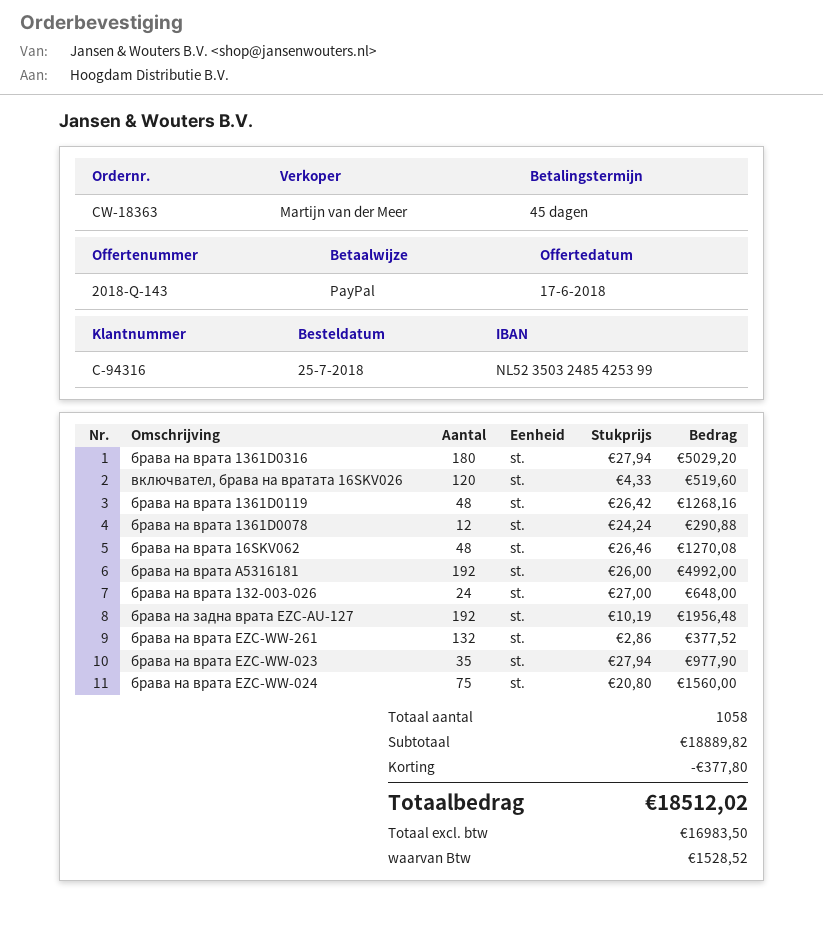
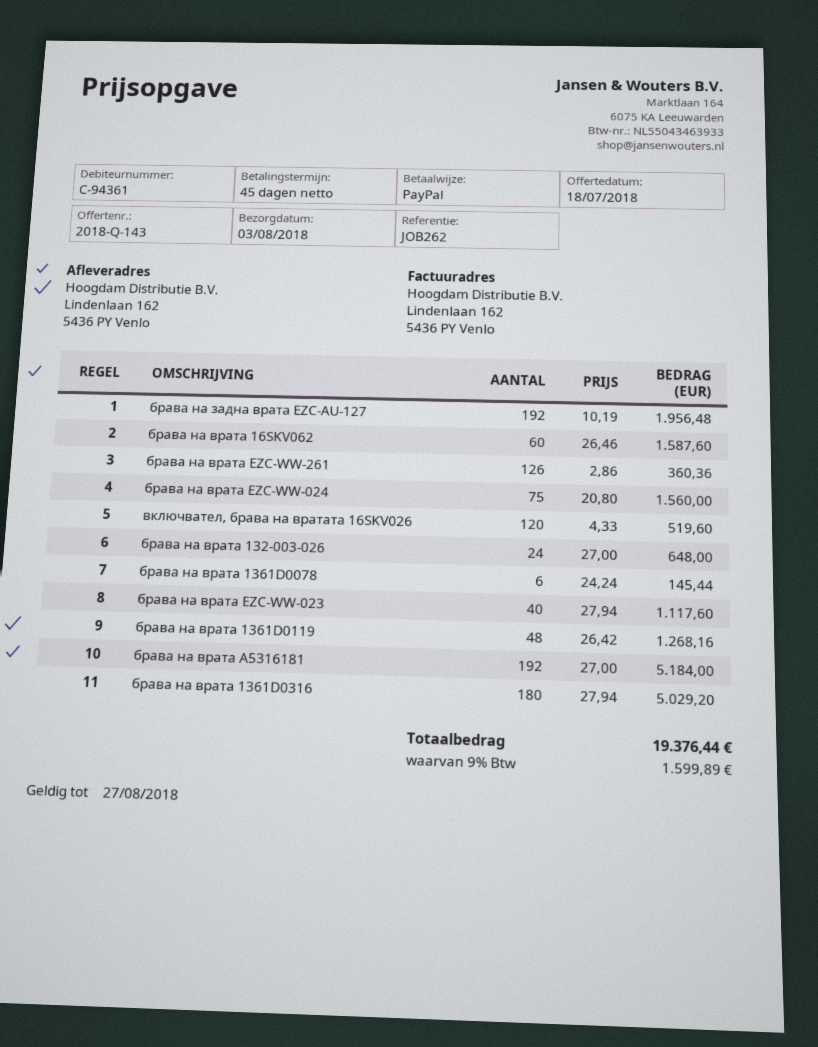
quote date: 2018-06-17 -> 2018-07-18
customer number: C-94316 -> C-94361
брава на врата 1361D0078: 12 x 24.24 = 290.88 -> 6 x 24.24 = 145.44
брава на врата 16SKV062: 48 x 26.46 = 1270.08 -> 60 x 26.46 = 1587.60
брава на врата A5316181: 192 x 26.00 = 4992.00 -> 192 x 27.00 = 5184.00
брава на врата EZC-WW-261: 132 x 2.86 = 377.52 -> 126 x 2.86 = 360.36
брава на врата EZC-WW-023: 35 x 27.94 = 977.90 -> 40 x 27.94 = 1117.60
discount: 377.80 -> none
tax: 1528.52 -> 1599.89
total: 18512.02 -> 19376.44

